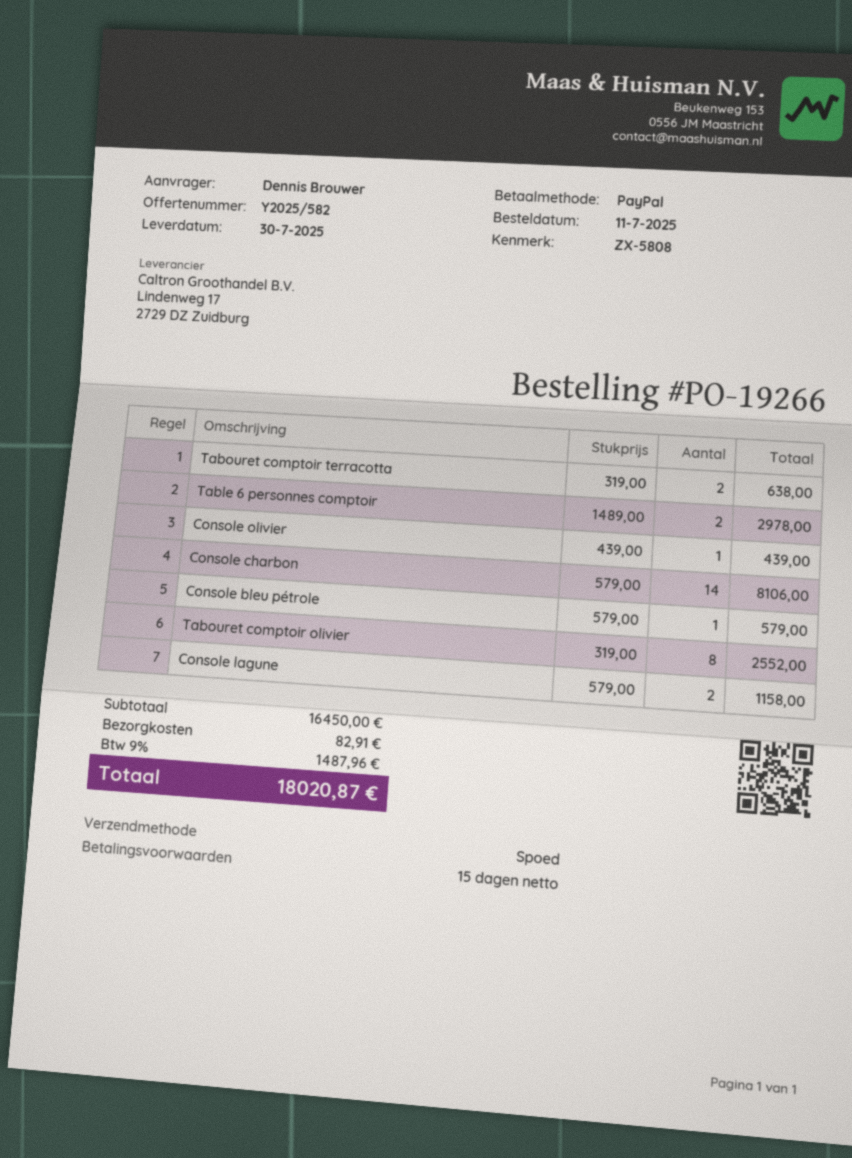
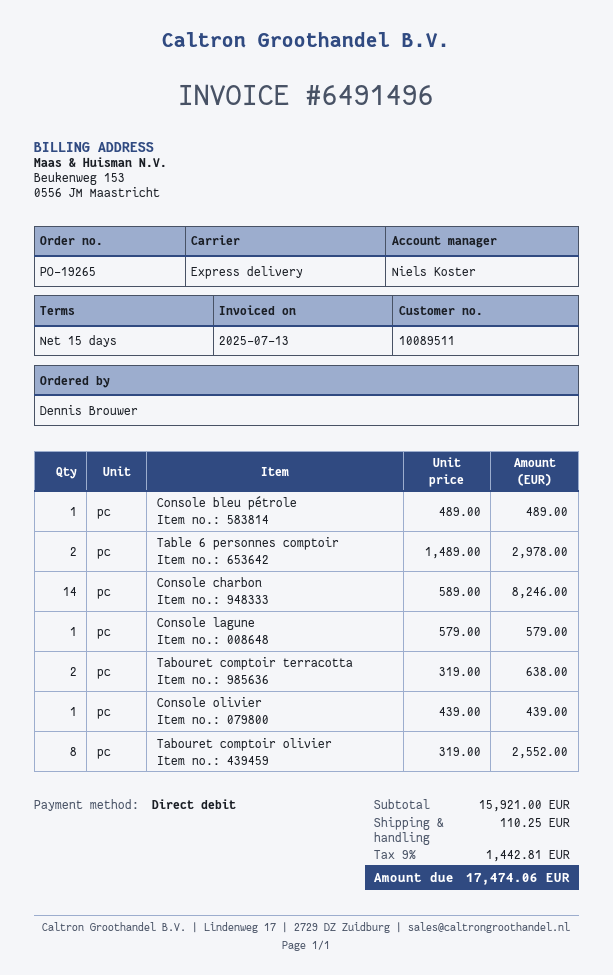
order number: PO-19266 -> PO-19265
payment method: PayPal -> direct debit
Console charbon: 14 x 579.00 = 8106.00 -> 14 x 589.00 = 8246.00
Console bleu pétrole: 1 x 579.00 = 579.00 -> 1 x 489.00 = 489.00
Console lagune: 2 x 579.00 = 1158.00 -> 1 x 579.00 = 579.00
subtotal: 16450.00 -> 15921.00
shipping: 82.91 -> 110.25
tax: 9% = 1487.96 -> 9% = 1442.81
total: 18020.87 -> 17474.06

